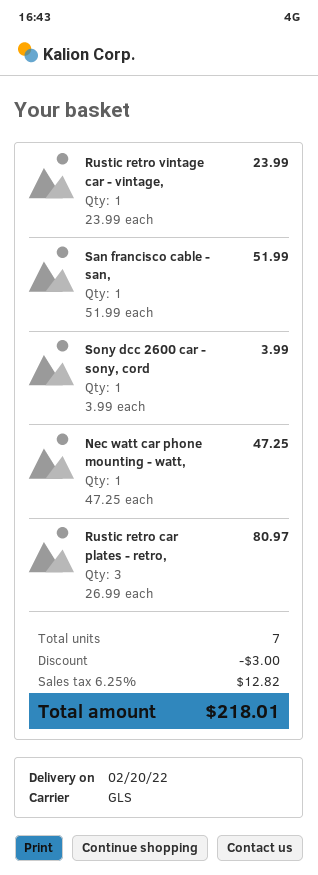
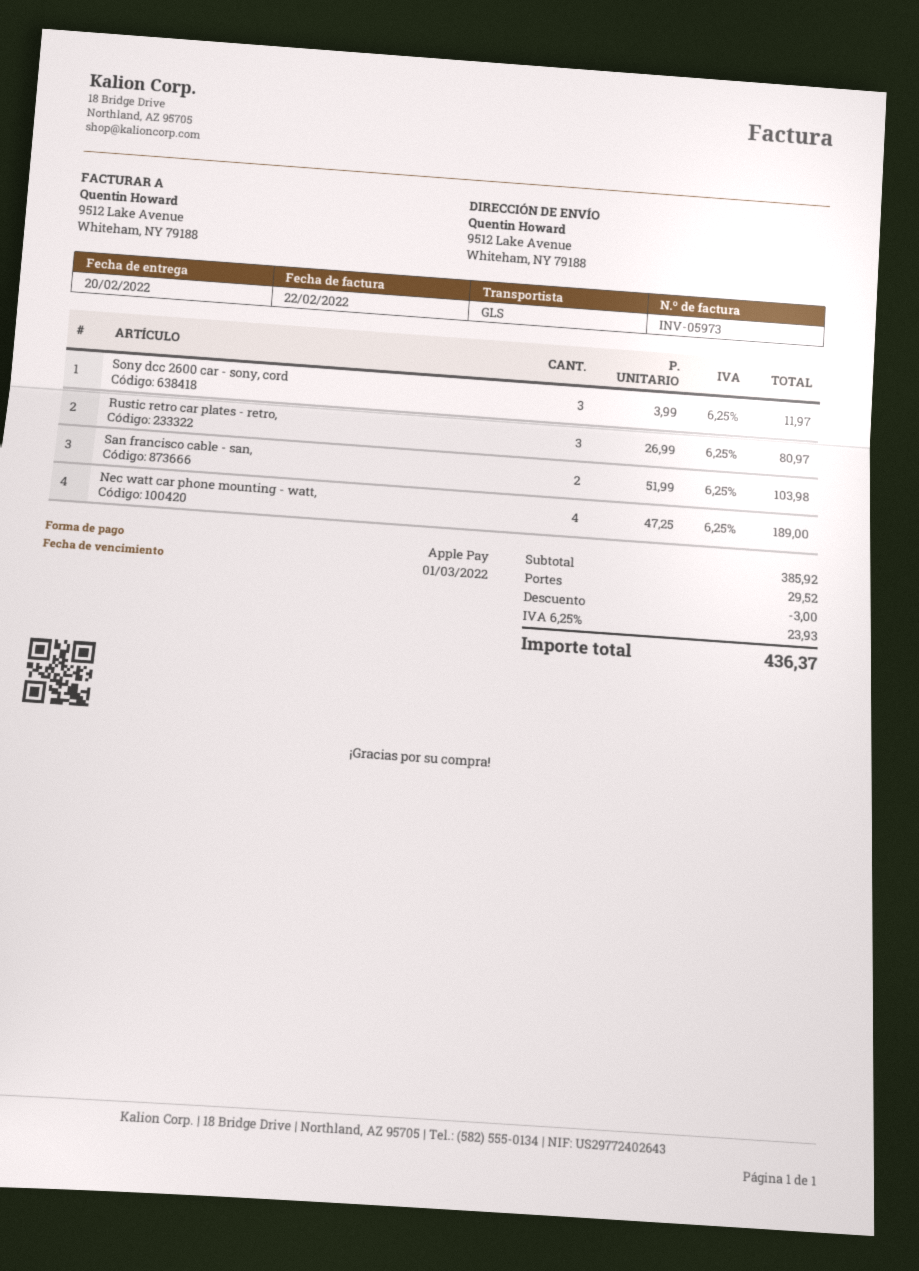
Rustic retro vintage car - vintage,: 1 x 23.99 = 23.99 -> none
San francisco cable - san,: 1 x 51.99 = 51.99 -> 2 x 51.99 = 103.98
Sony dcc 2600 car - sony, cord: 1 x 3.99 = 3.99 -> 3 x 3.99 = 11.97
Nec watt car phone mounting - watt,: 1 x 47.25 = 47.25 -> 4 x 47.25 = 189.00
shipping: none -> 29.52
tax: 6.25% = 12.82 -> 6.25% = 23.93
total: 218.01 -> 436.37

